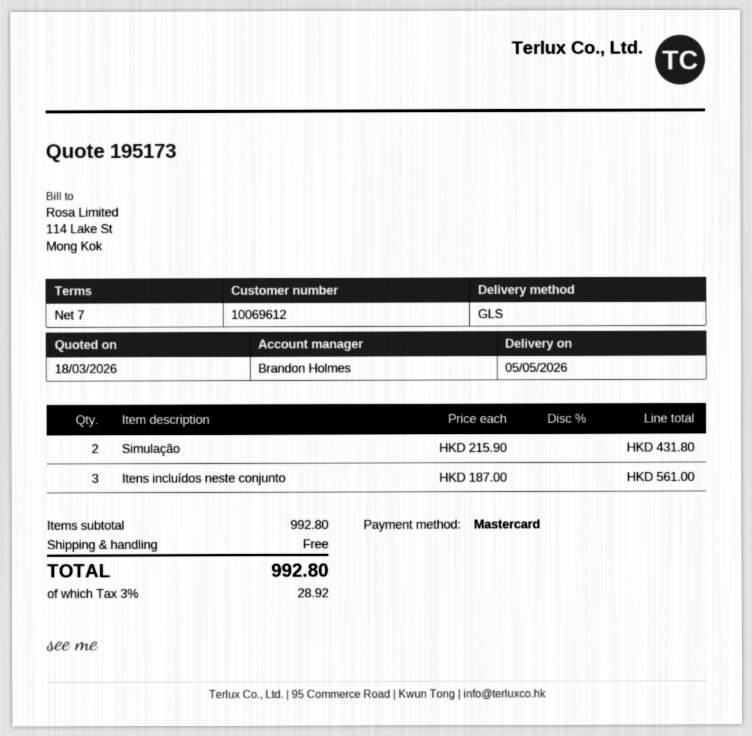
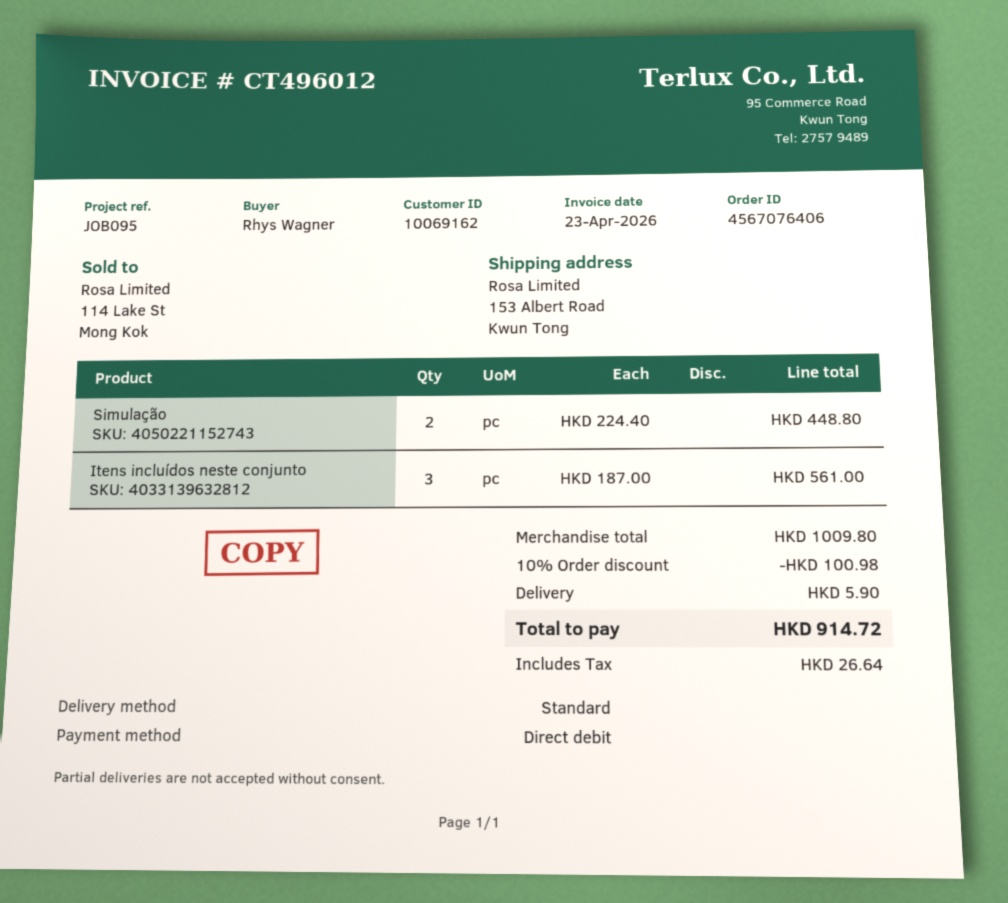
customer number: 10069612 -> 10069162
payment method: Mastercard -> direct debit
shipping method: GLS -> standard
Simulação: 2 x 215.90 = 431.80 -> 2 x 224.40 = 448.80
subtotal: 992.80 -> 1009.80
discount: none -> 10% = 100.98
shipping: 0.00 -> 5.90
tax: 28.92 -> 26.64
total: 992.80 -> 914.72

